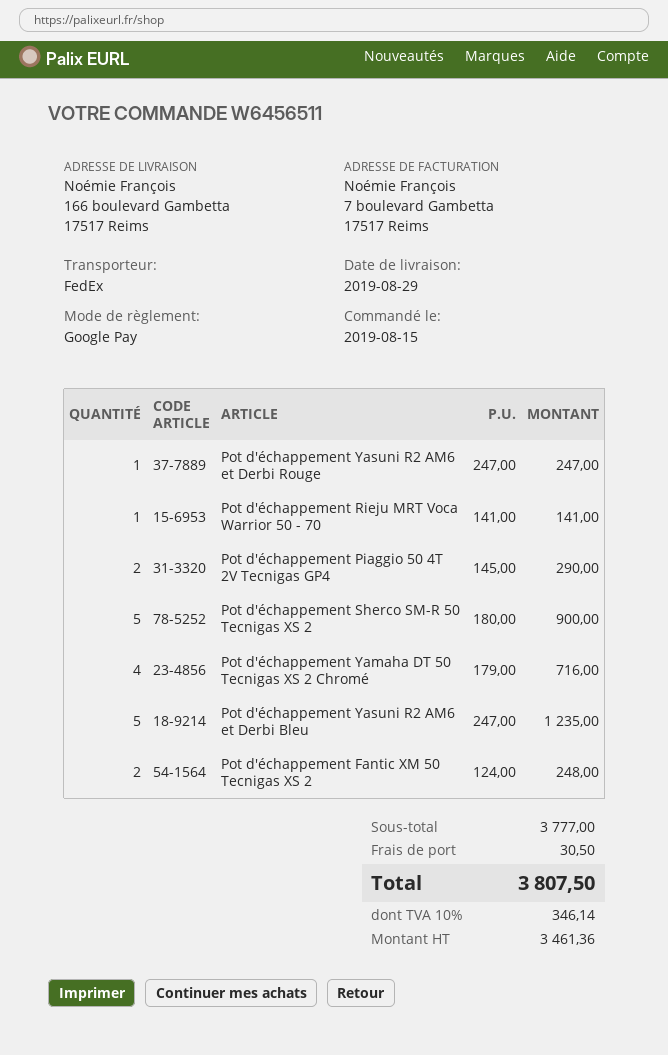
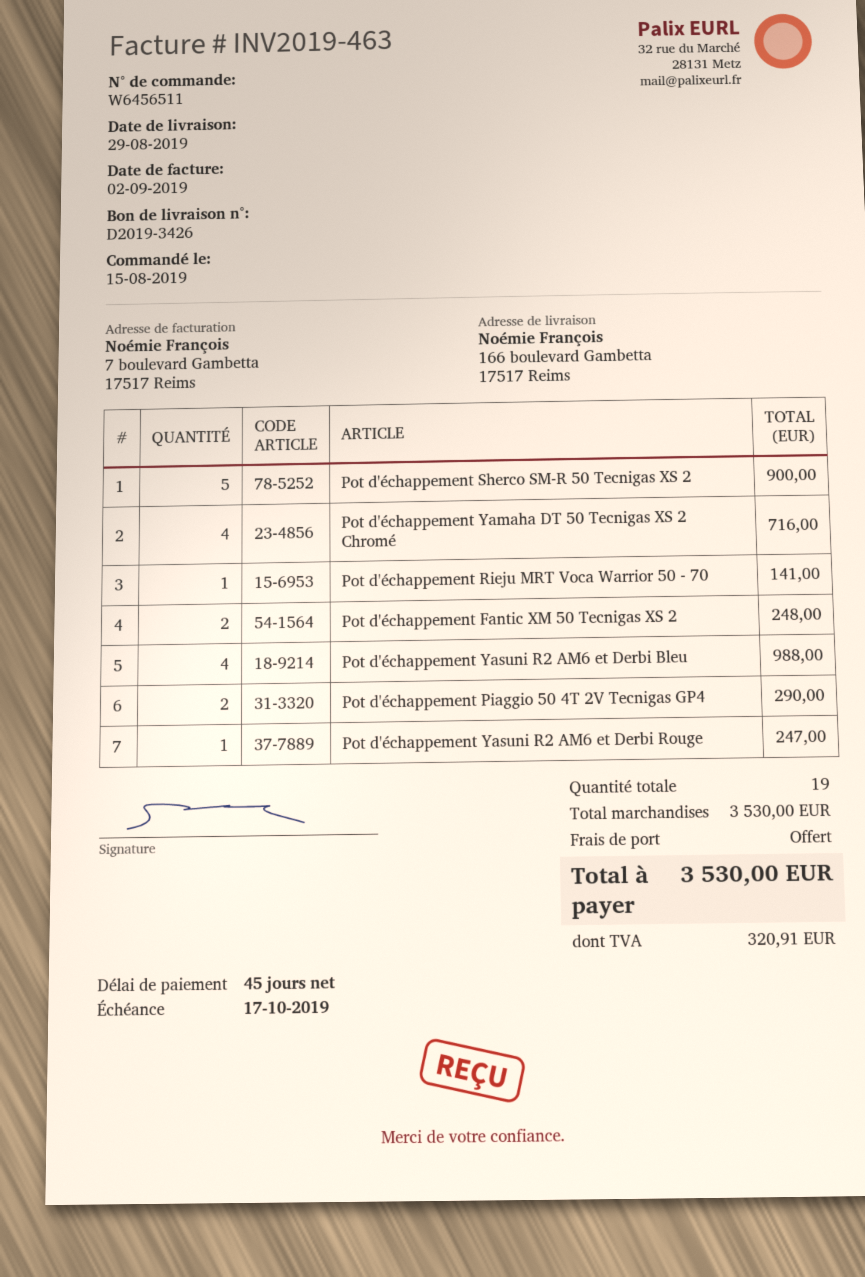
Pot d'échappement Yasuni R2 AM6 et Derbi Bleu: 5 for 1235.00 -> 4 for 988.00
subtotal: 3777.00 -> 3530.00
shipping: 30.50 -> 0.00
tax: 346.14 -> 320.91
total: 3807.50 -> 3530.00

